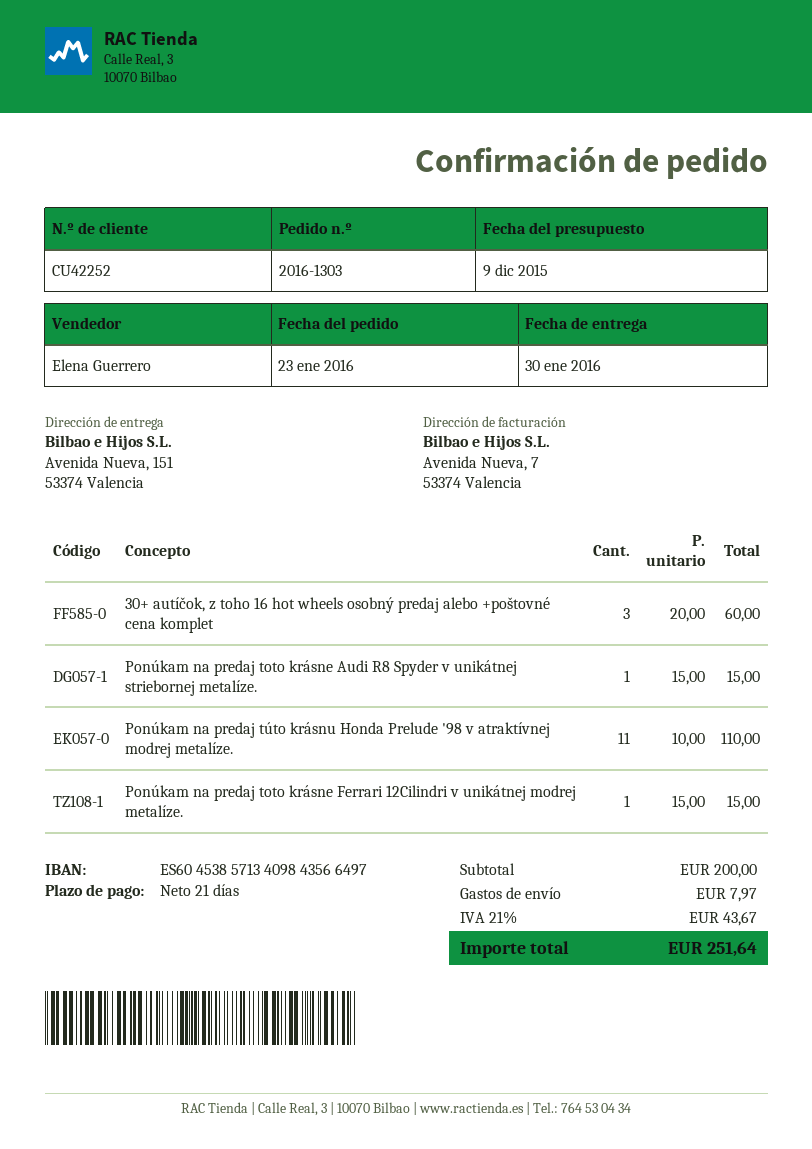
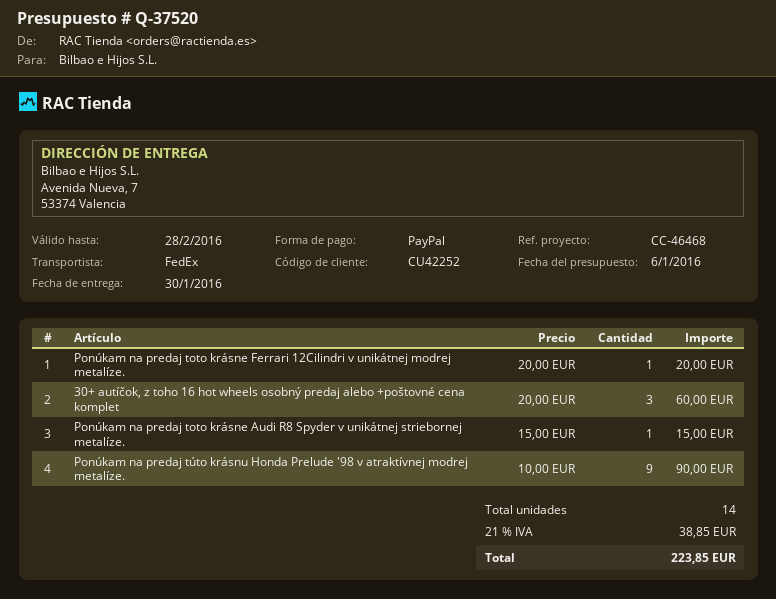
quote date: 2015-12-09 -> 2016-01-06
ship to: Avenida Nueva, 151, 53374 Valencia -> Avenida Nueva, 7, 53374 Valencia
Ponúkam na predaj túto krásnu Honda Prelude '98 v atraktívnej modrej metalíze.: 11 x 10.00 = 110.00 -> 9 x 10.00 = 90.00
Ponúkam na predaj toto krásne Ferrari 12Cilindri v unikátnej modrej metalíze.: 1 x 15.00 = 15.00 -> 1 x 20.00 = 20.00
shipping: 7.97 -> none
tax: 21% = 43.67 -> 21% = 38.85
total: 251.64 -> 223.85

